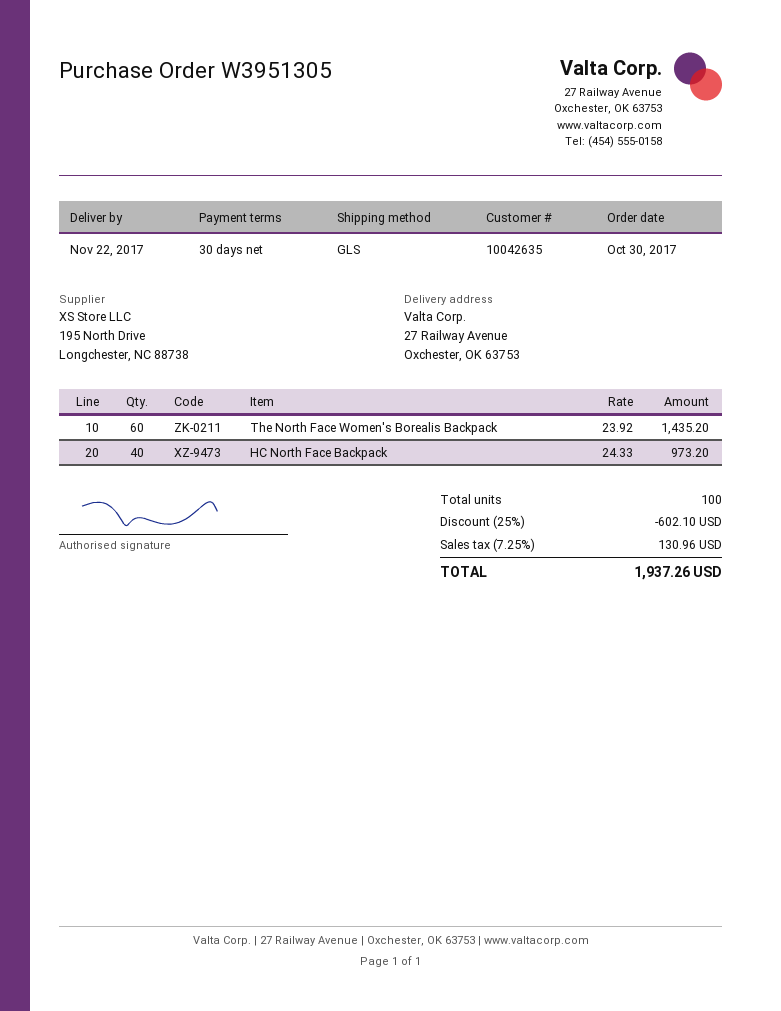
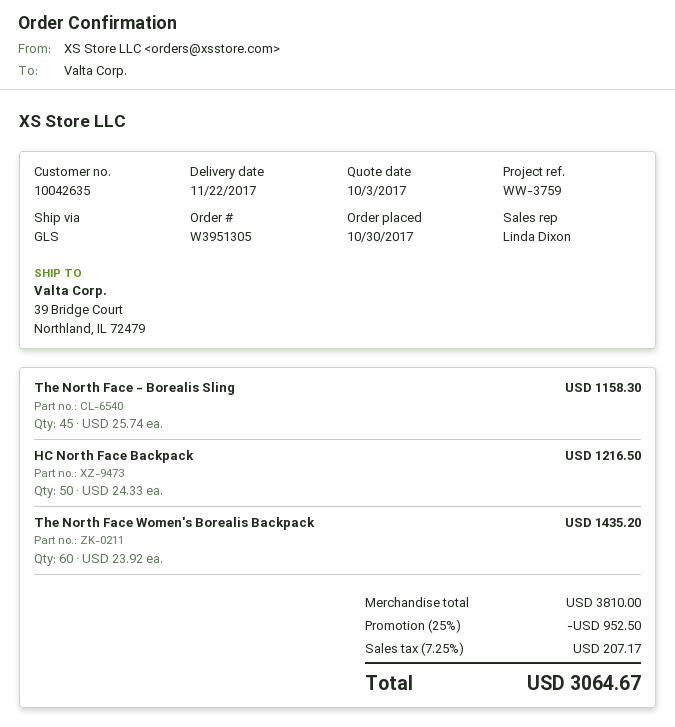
ship to: 27 Railway Avenue, Oxchester, OK 63753 -> 39 Bridge Court, Northland, IL 72479
HC North Face Backpack: 40 x 24.33 = 973.20 -> 50 x 24.33 = 1216.50
The North Face - Borealis Sling: none -> 45 x 25.74 = 1158.30
discount: 25% = 602.10 -> 25% = 952.50
tax: 7.25% = 130.96 -> 7.25% = 207.17
total: 1937.26 -> 3064.67

